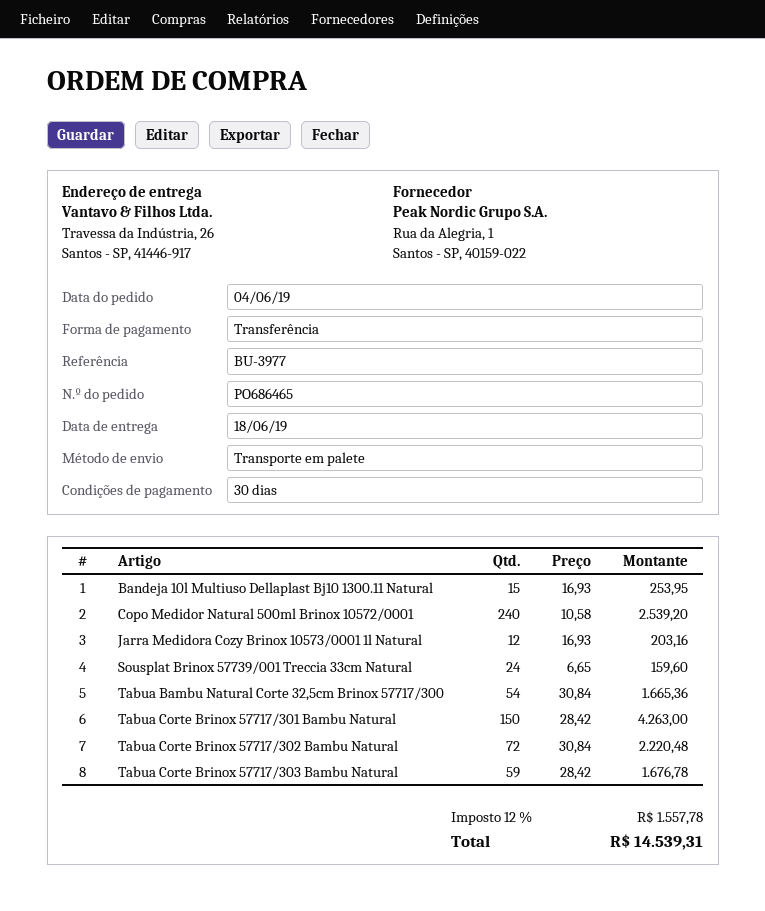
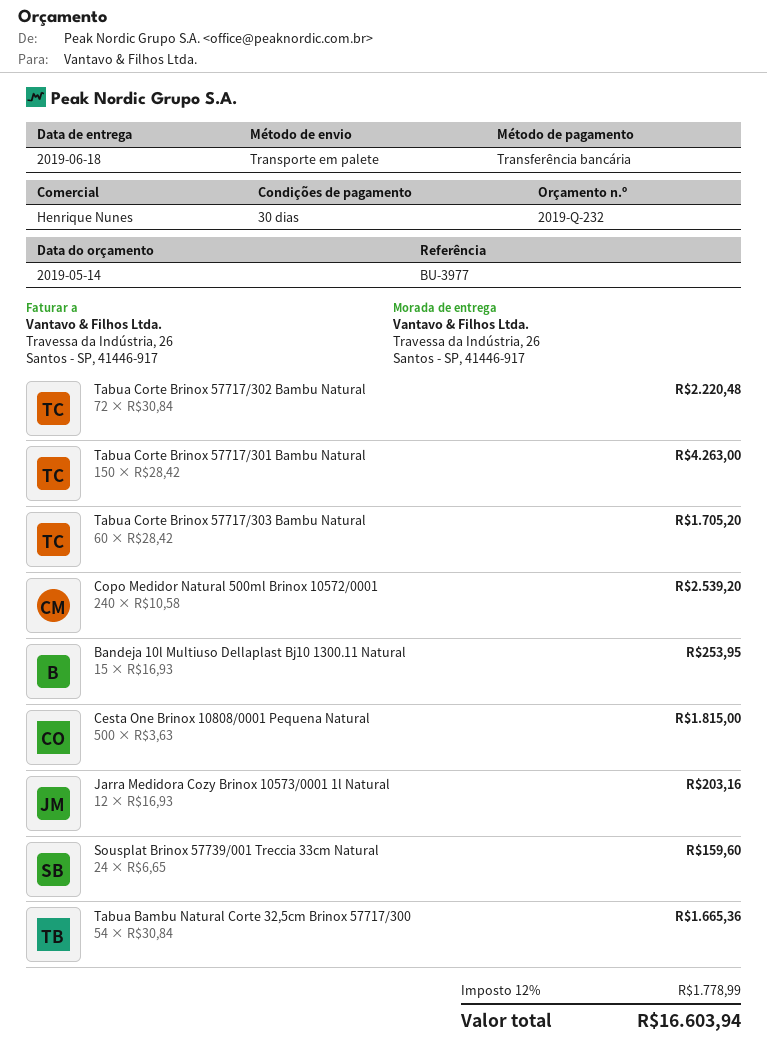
Tabua Corte Brinox 57717/303 Bambu Natural: 59 x 28.42 = 1676.78 -> 60 x 28.42 = 1705.20
Cesta One Brinox 10808/0001 Pequena Natural: none -> 500 x 3.63 = 1815.00
tax: 12% = 1557.78 -> 12% = 1778.99
total: 14539.31 -> 16603.94

